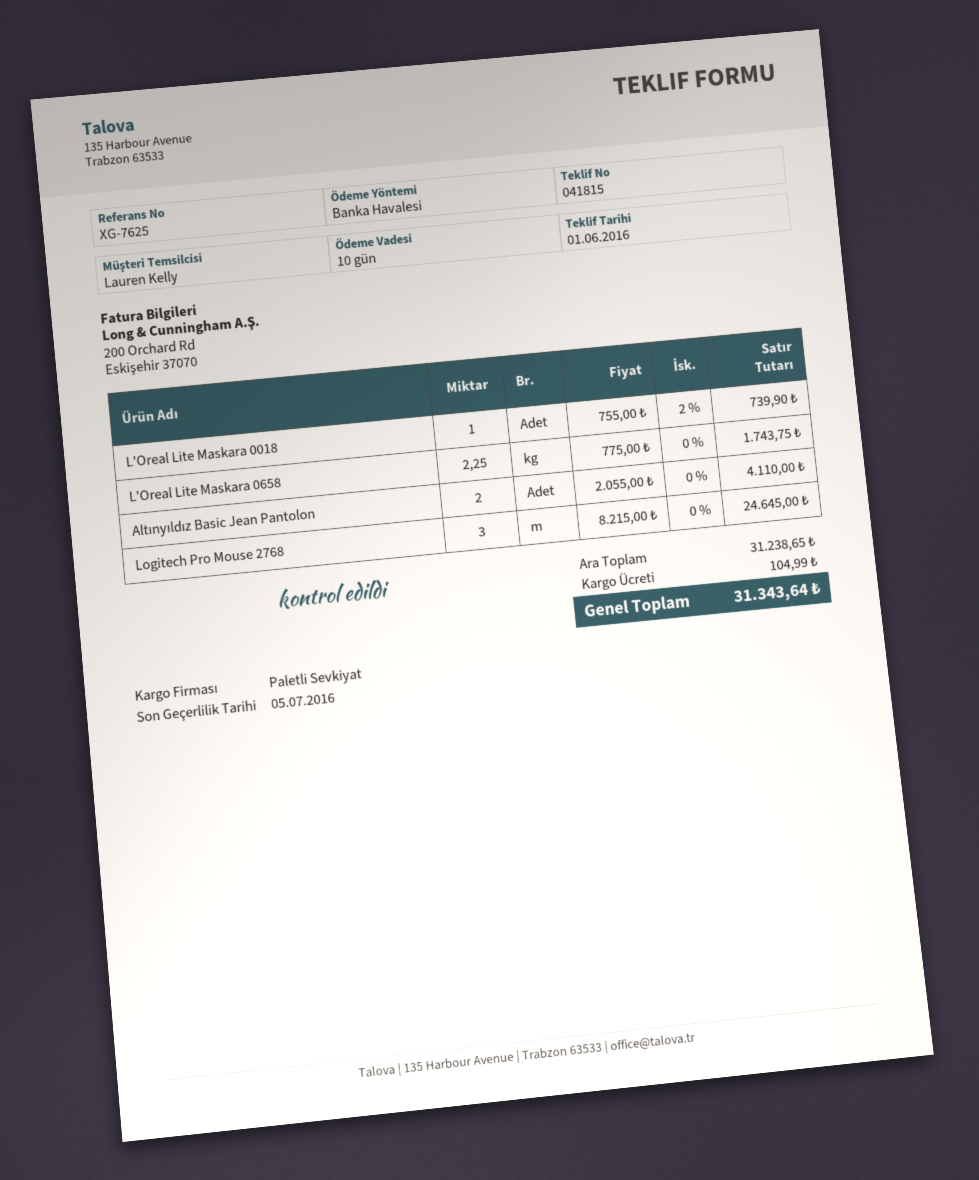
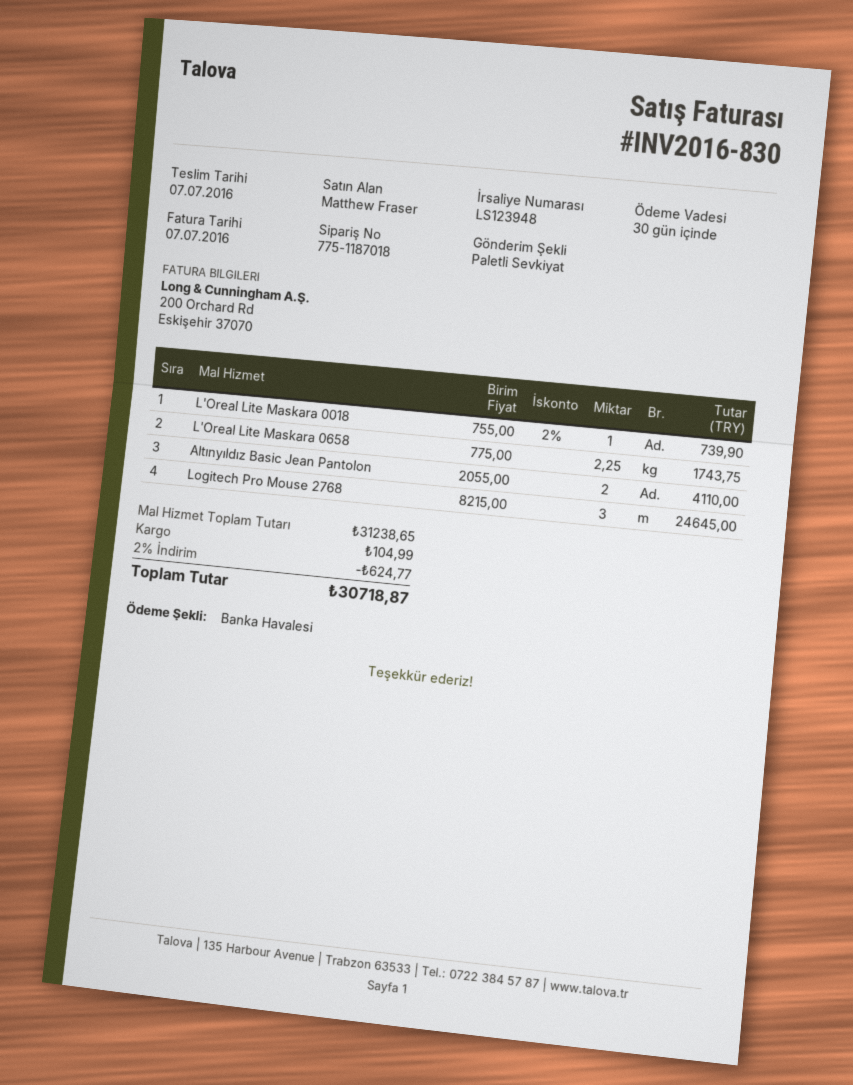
payment terms: 10 days -> 30 days
discount: none -> 2% = 624.77
total: 31343.64 -> 30718.87

